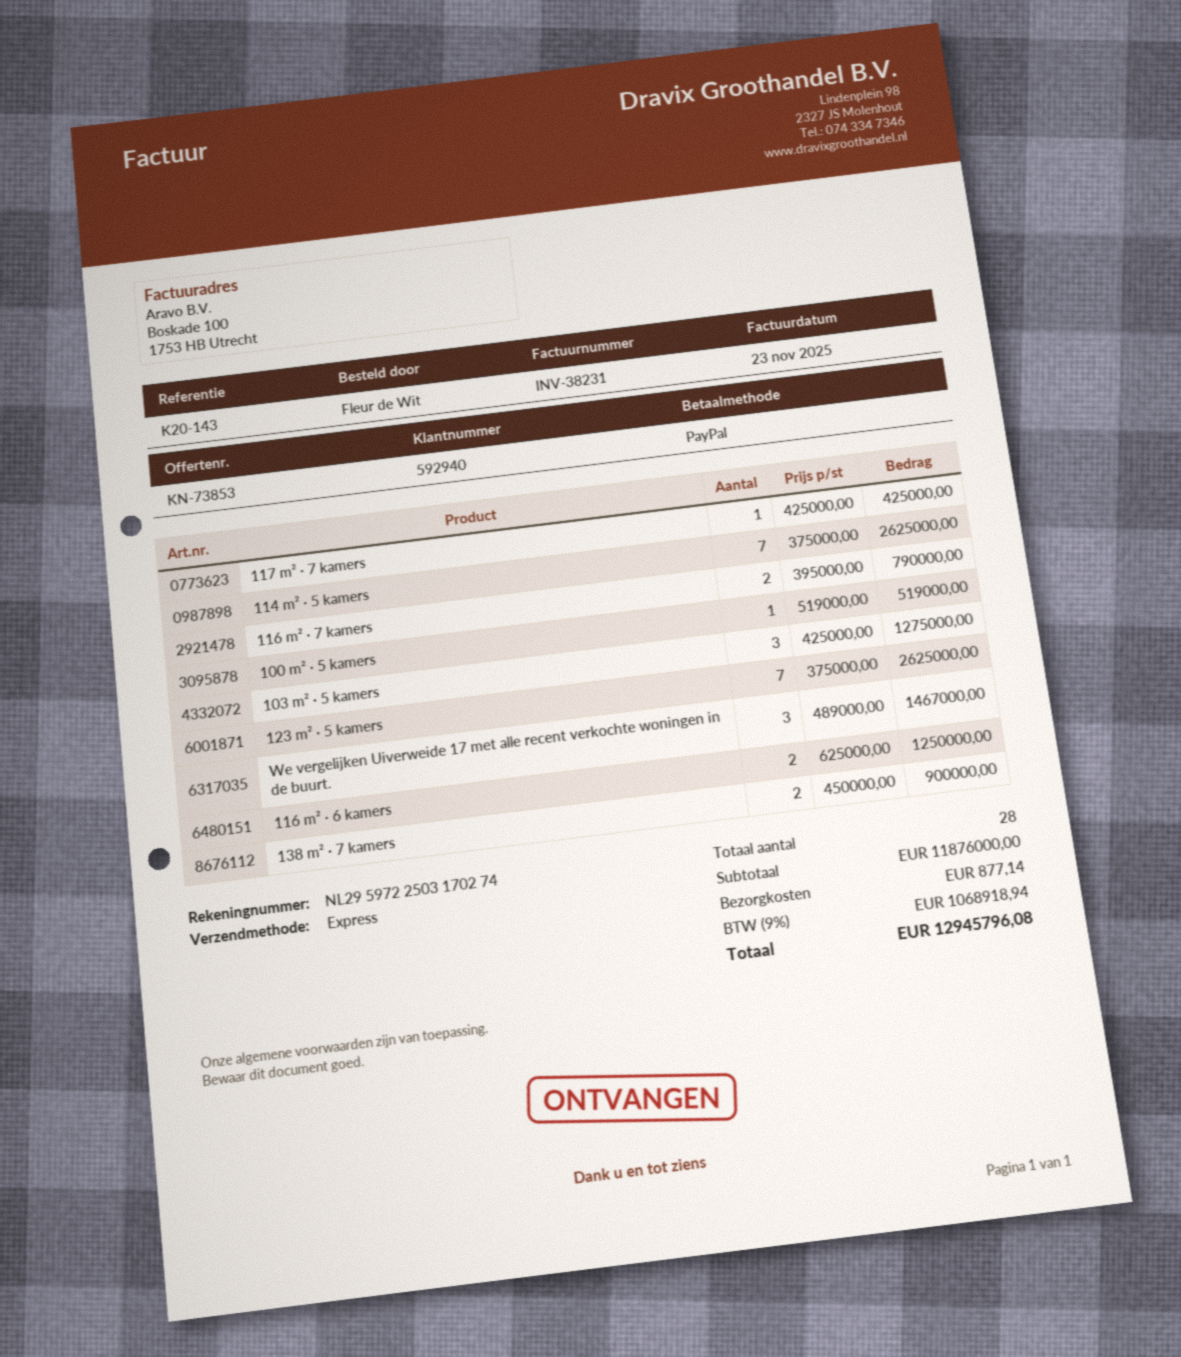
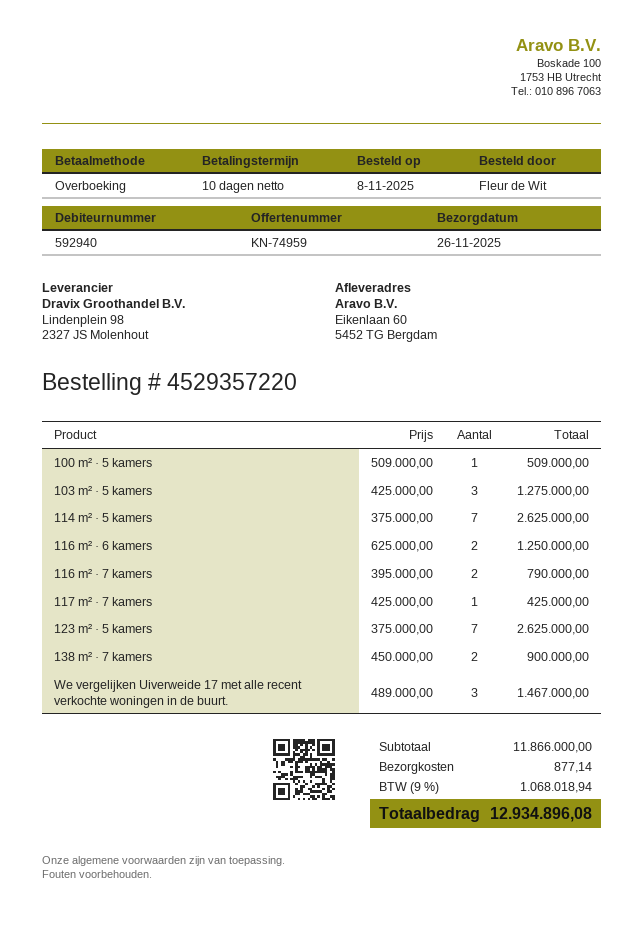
quote number: KN-73853 -> KN-74959
payment method: PayPal -> bank transfer
100 m² · 5 kamers: 1 x 519000.00 = 519000.00 -> 1 x 509000.00 = 509000.00
subtotal: 11876000.00 -> 11866000.00
tax: 9% = 1068918.94 -> 9% = 1068018.94
total: 12945796.08 -> 12934896.08

